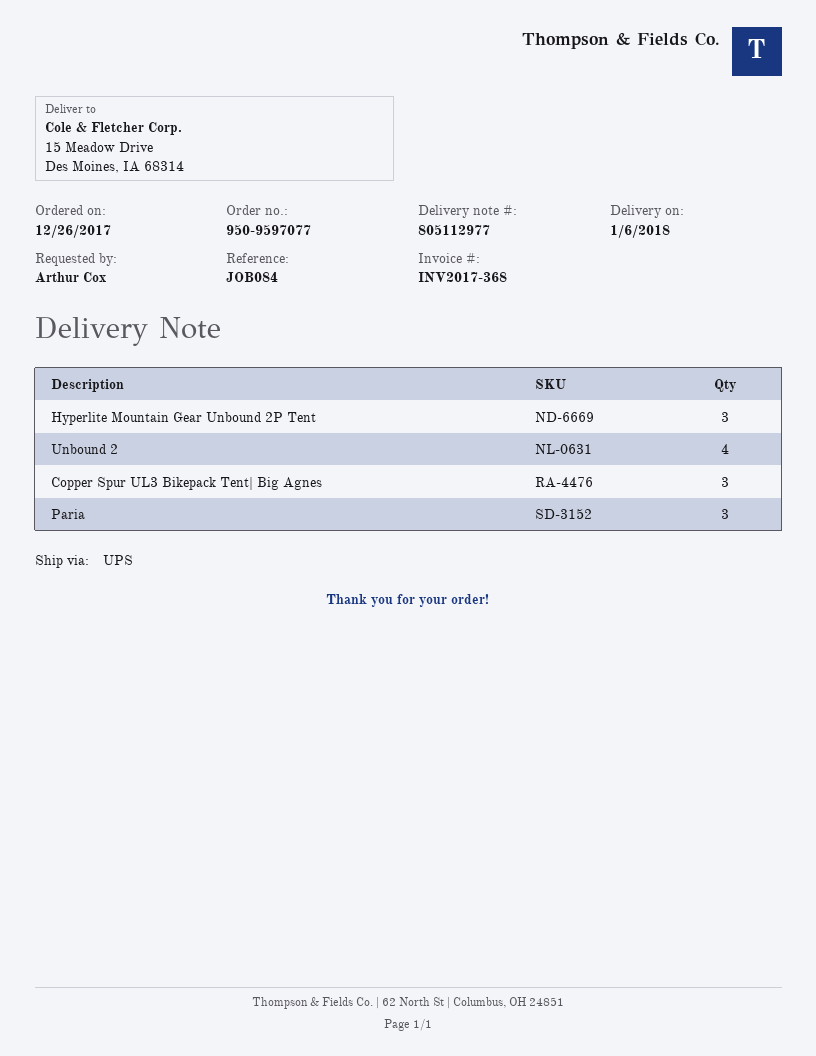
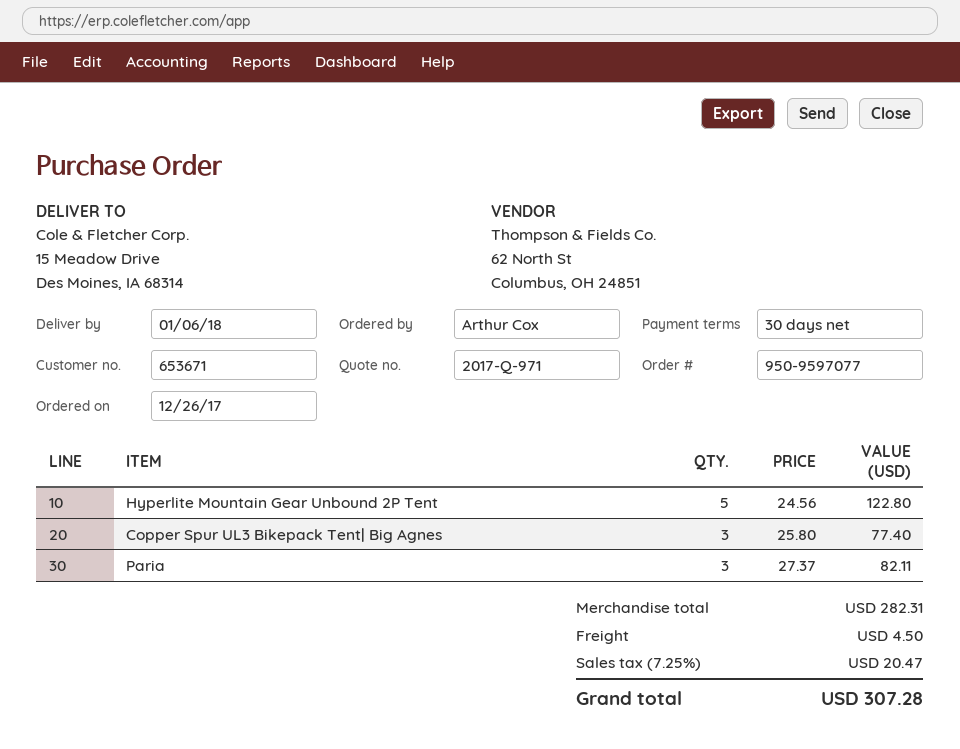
Hyperlite Mountain Gear Unbound 2P Tent: 3 -> 5
Unbound 2: 4 -> none

